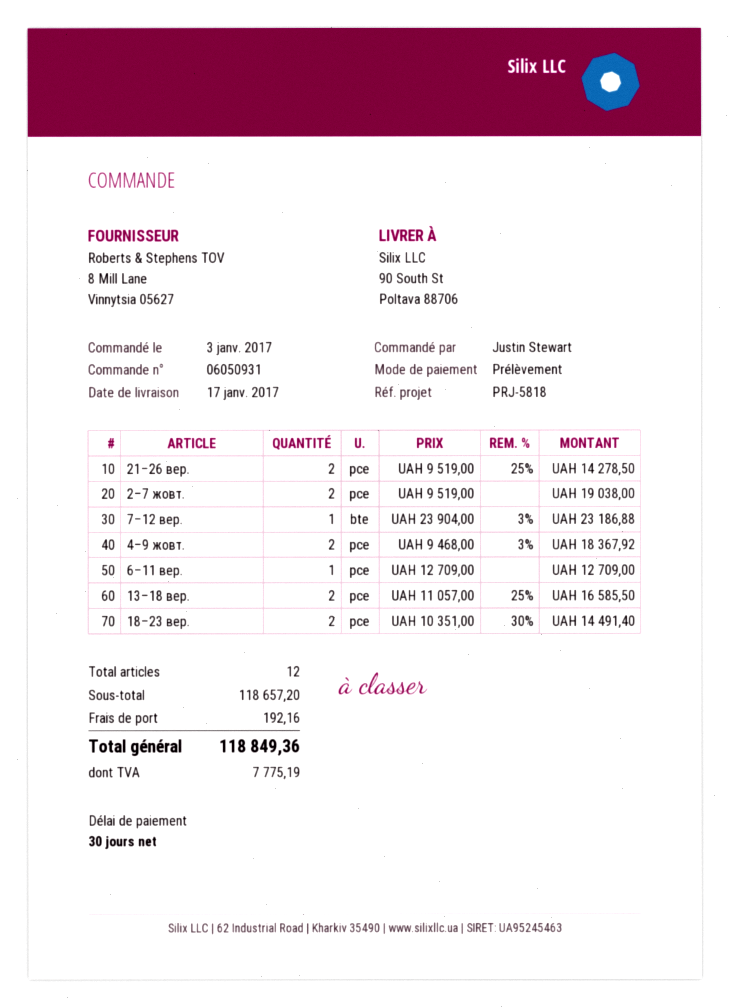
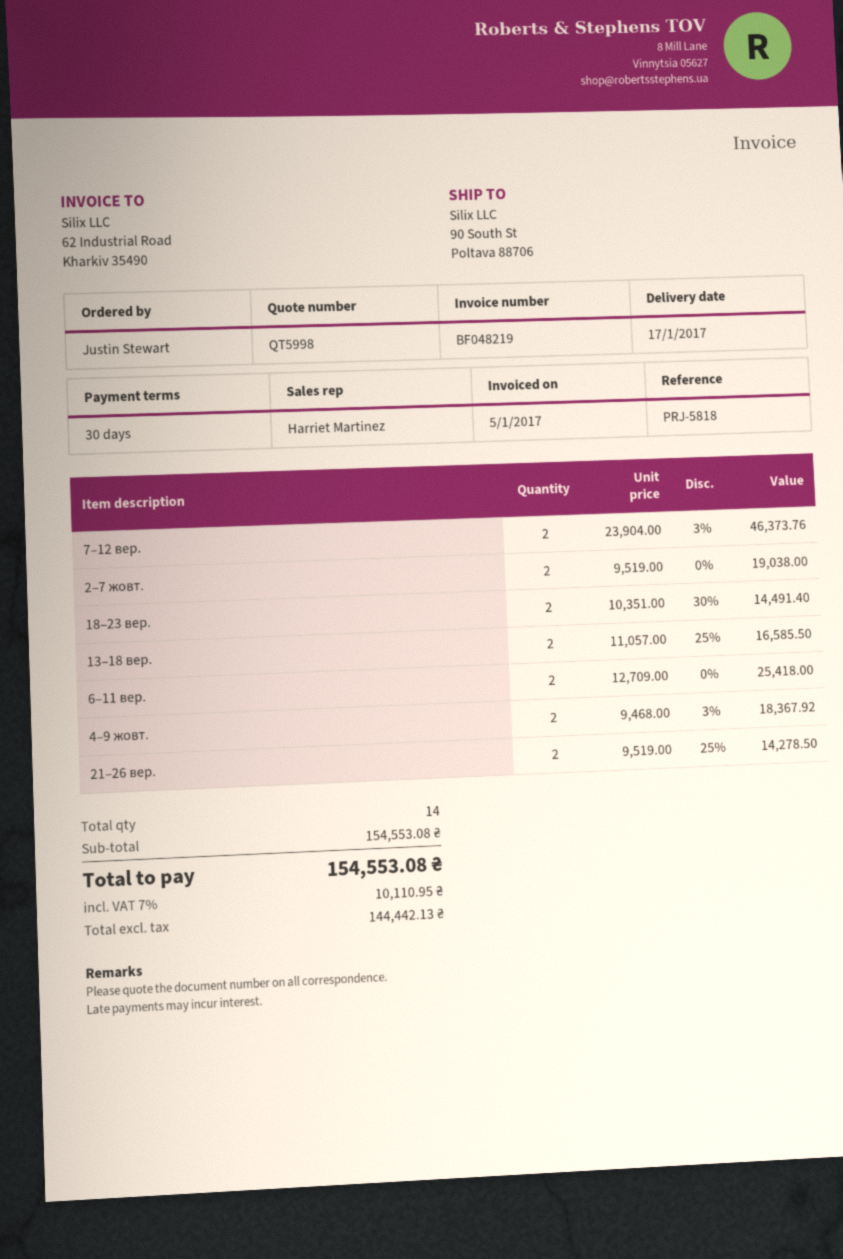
7–12 вер.: 1 x 23904.00 - 3% = 23186.88 -> 2 x 23904.00 - 3% = 46373.76
6–11 вер.: 1 x 12709.00 = 12709.00 -> 2 x 12709.00 = 25418.00
total quantity: 12 -> 14
subtotal: 118657.20 -> 154553.08
shipping: 192.16 -> none
tax: 7775.19 -> 10110.95
total: 118849.36 -> 154553.08

